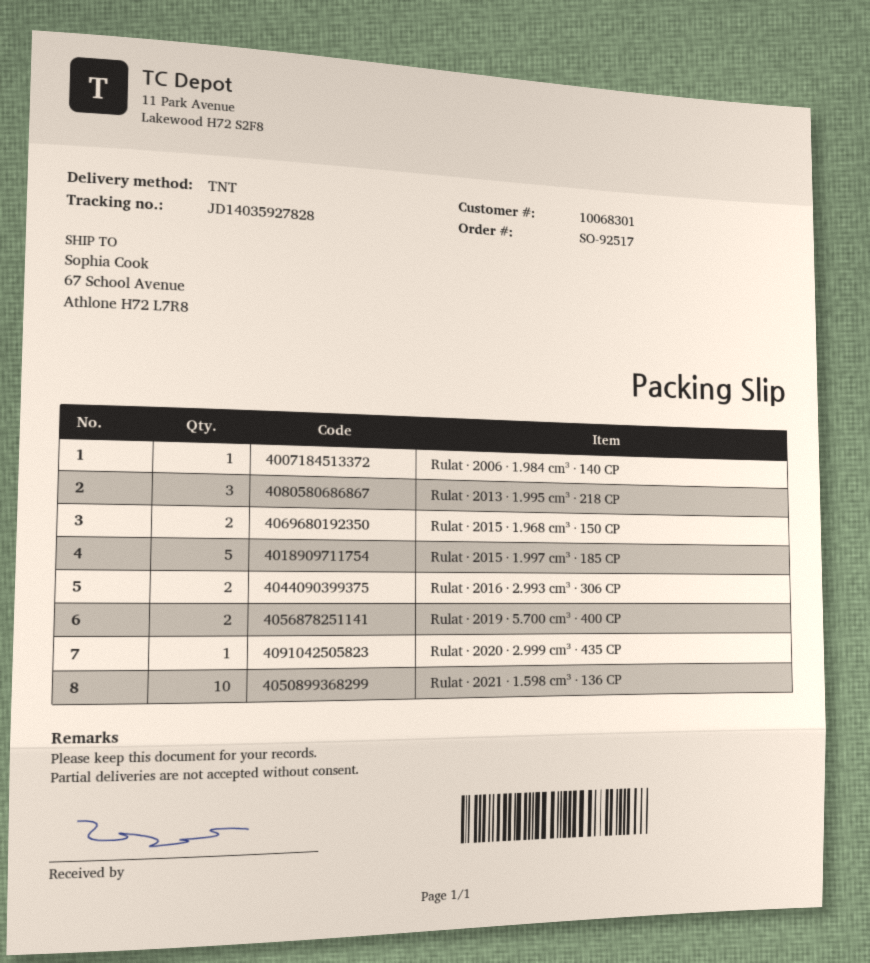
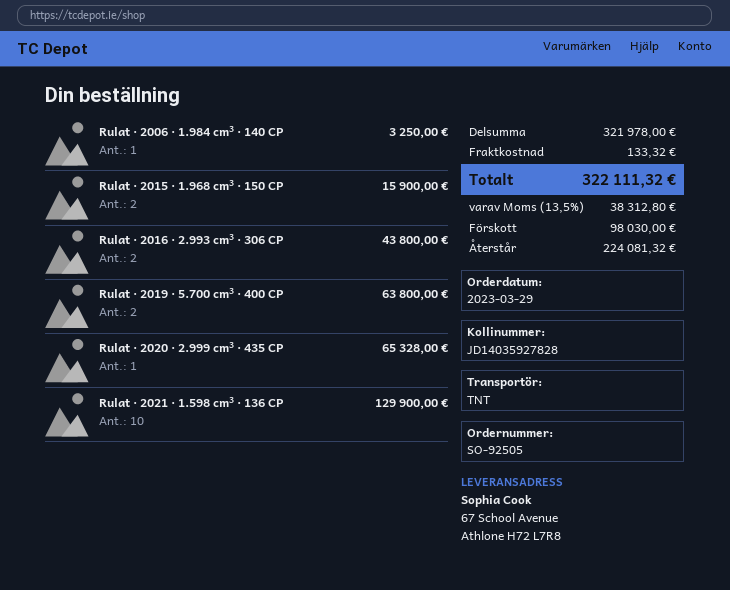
order number: SO-92517 -> SO-92505
Rulat · 2013 · 1.995 cm³ · 218 CP: 3 -> none
Rulat · 2015 · 1.997 cm³ · 185 CP: 5 -> none

